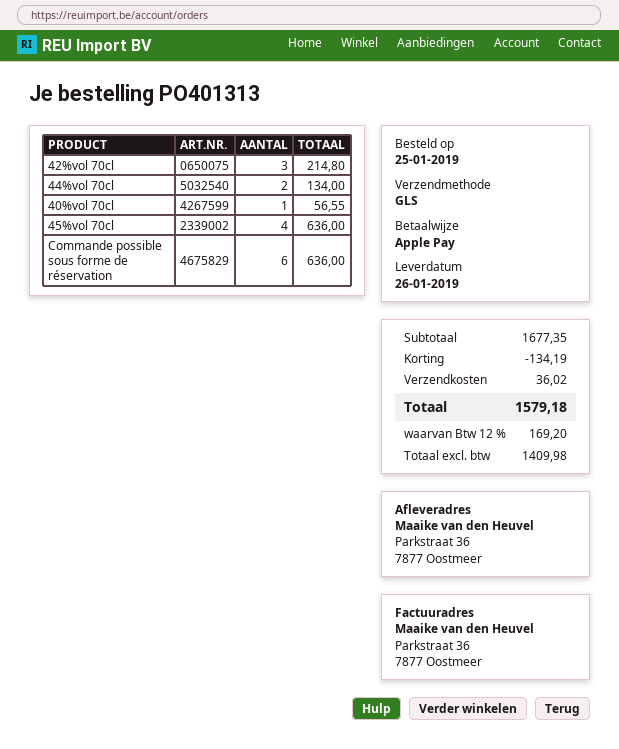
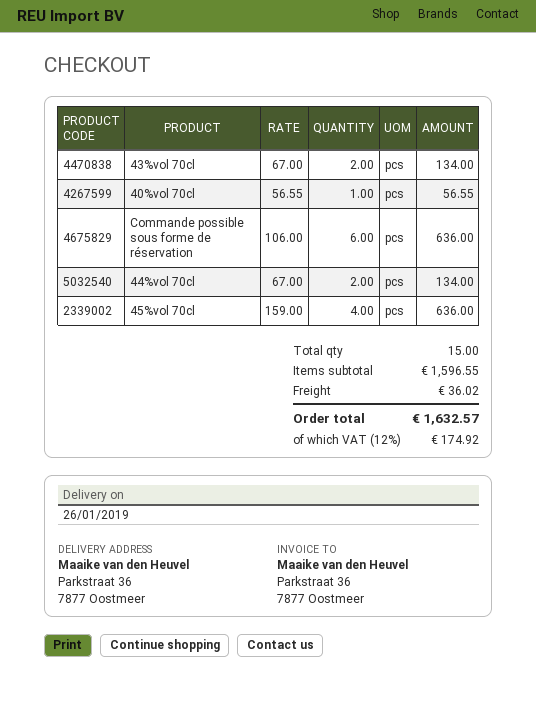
42%vol 70cl: 3 for 214.80 -> none
43%vol 70cl: none -> 2 for 134.00
subtotal: 1677.35 -> 1596.55
discount: 134.19 -> none
tax: 12% = 169.20 -> 12% = 174.92
total: 1579.18 -> 1632.57

